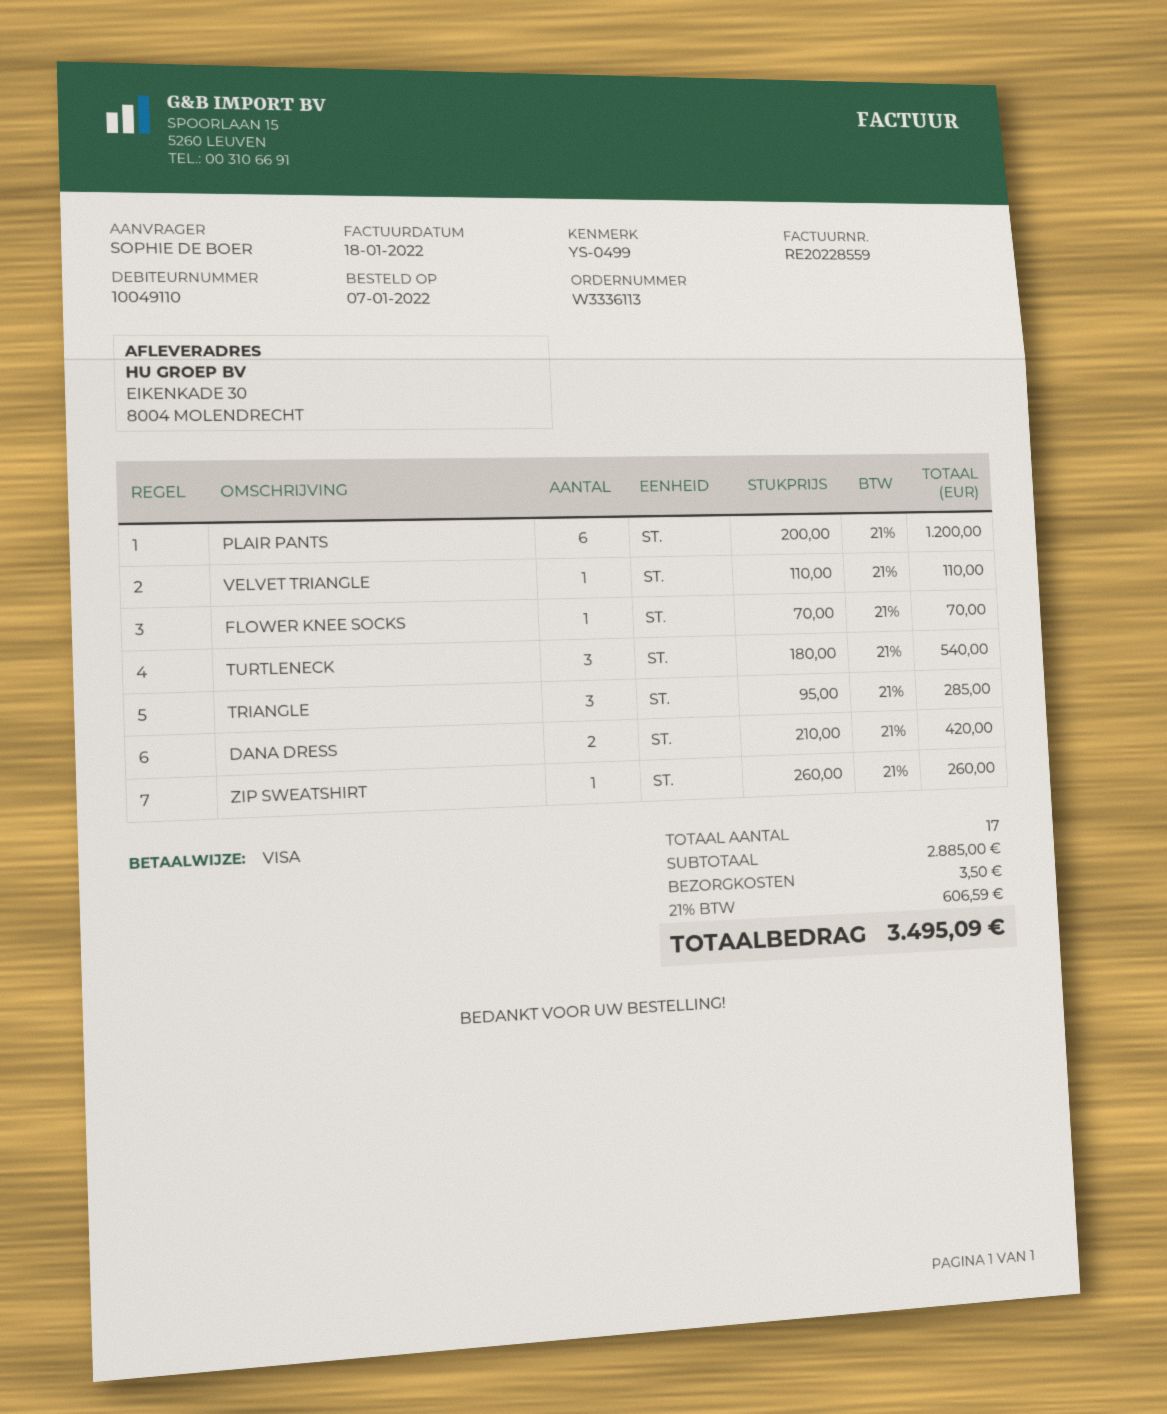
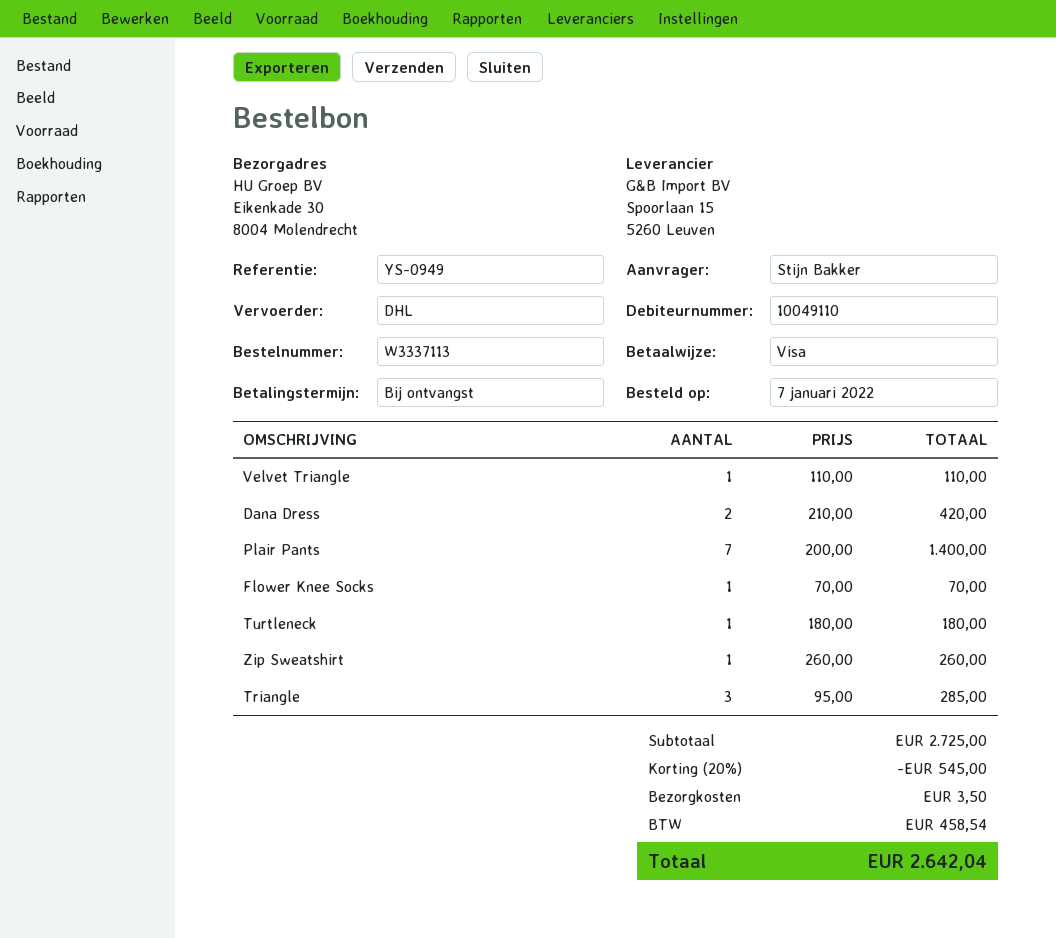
order number: W3336113 -> W3337113
reference: YS-0499 -> YS-0949
ordered by: SOPHIE DE BOER -> Stijn Bakker
PLAIR PANTS: 6 x 200.00 = 1200.00 -> 7 x 200.00 = 1400.00
TURTLENECK: 3 x 180.00 = 540.00 -> 1 x 180.00 = 180.00
subtotal: 2885.00 -> 2725.00
discount: none -> 20% = 545.00
tax: 606.59 -> 458.54
total: 3495.09 -> 2642.04

